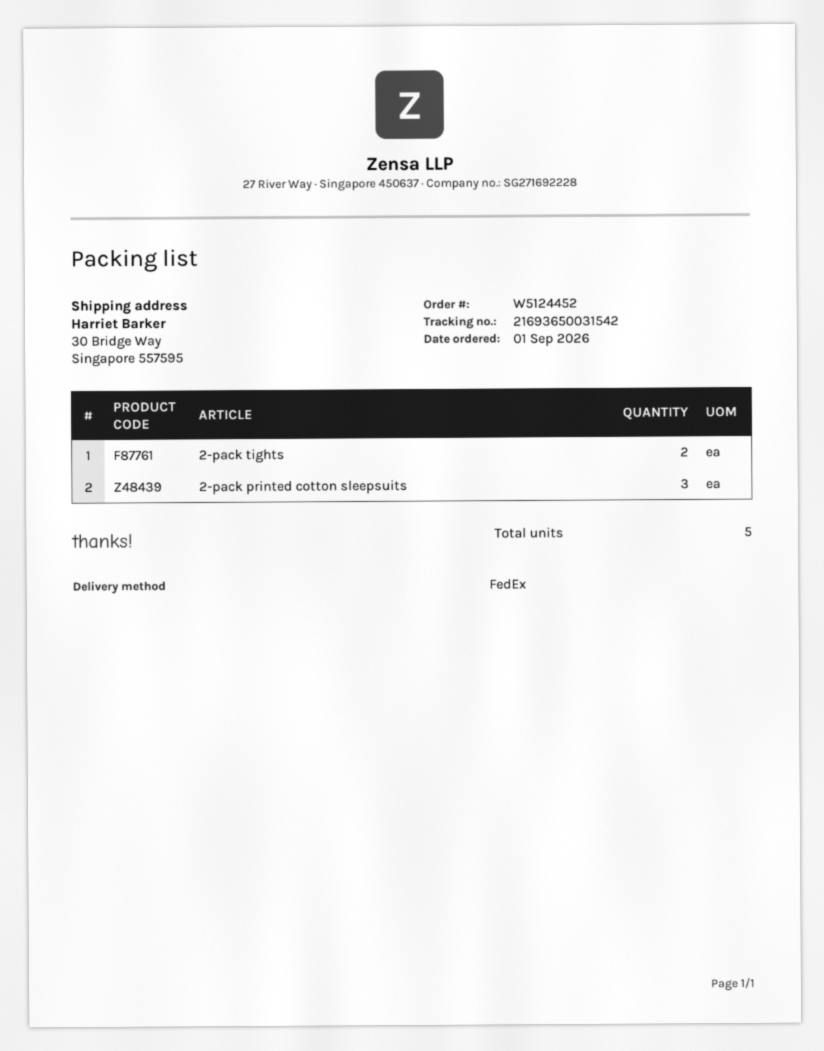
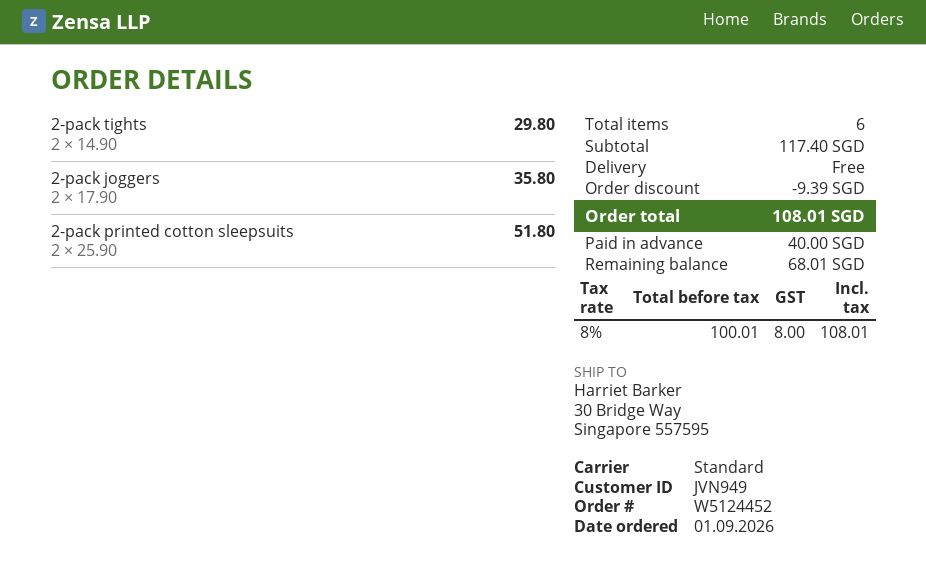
shipping method: FedEx -> standard
2-pack printed cotton sleepsuits: 3 -> 2
2-pack joggers: none -> 2
total quantity: 5 -> 6

